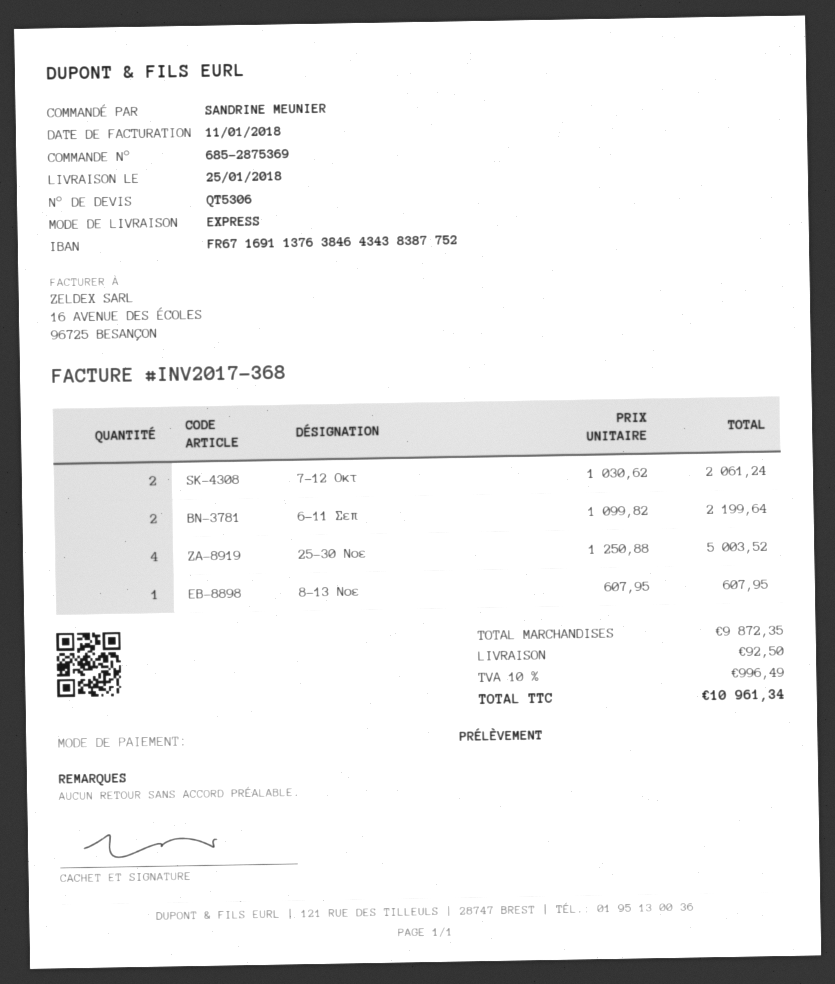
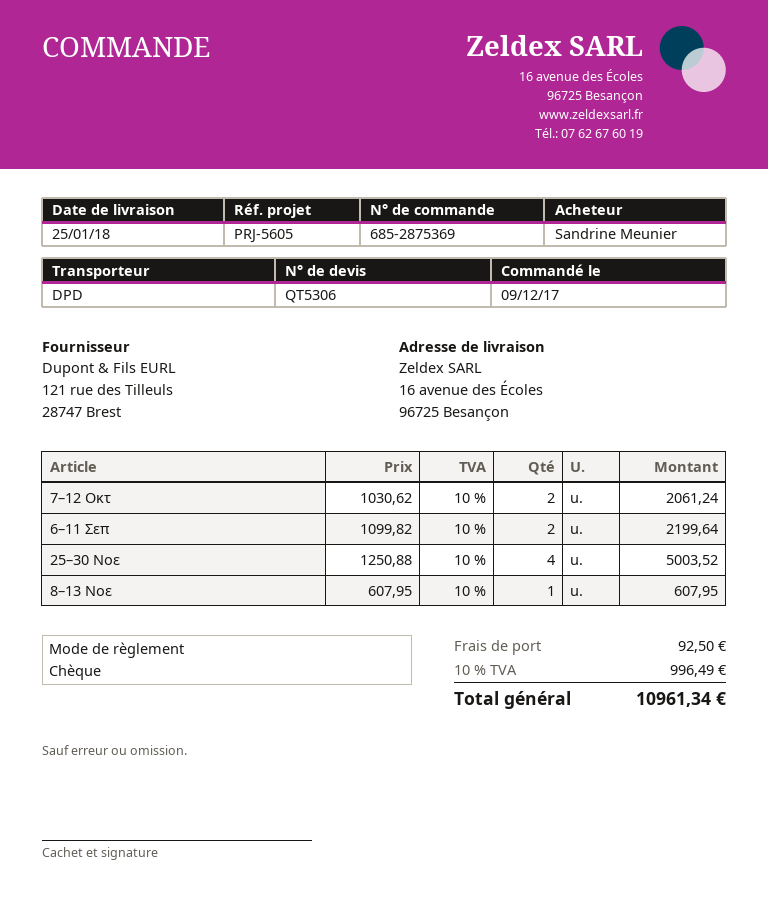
payment method: direct debit -> cheque
shipping method: express -> DPD

